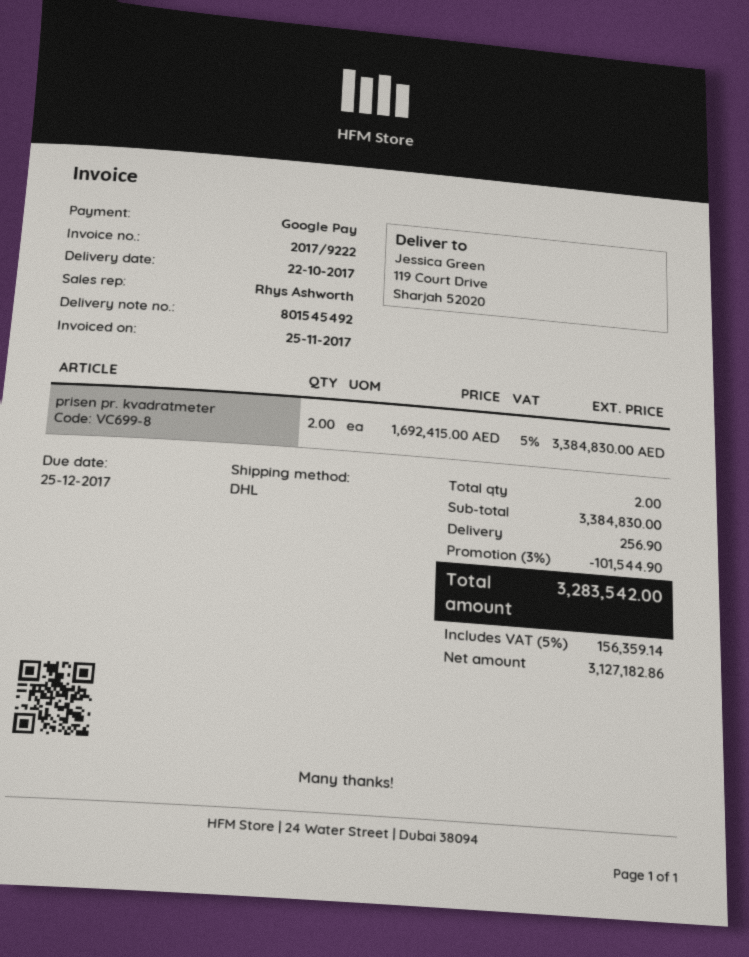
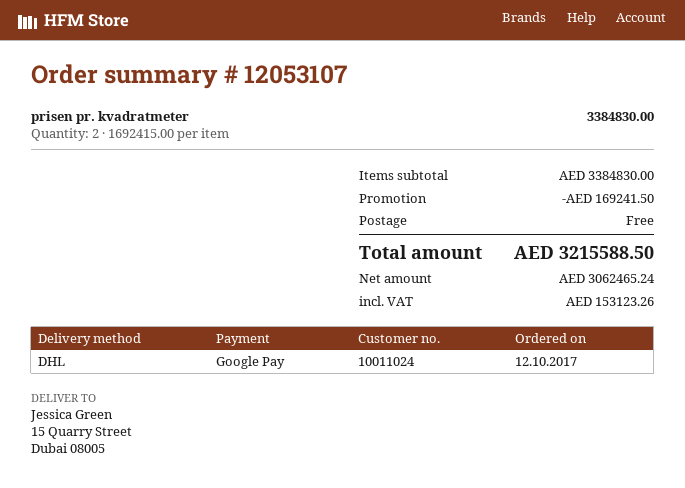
ship to: 119 Court Drive, Sharjah 52020 -> 15 Quarry Street, Dubai 08005
discount: 101544.90 -> 169241.50
shipping: 256.90 -> 0.00
net: 3127182.86 -> 3062465.24
tax: 156359.14 -> 153123.26
total: 3283542.00 -> 3215588.50

